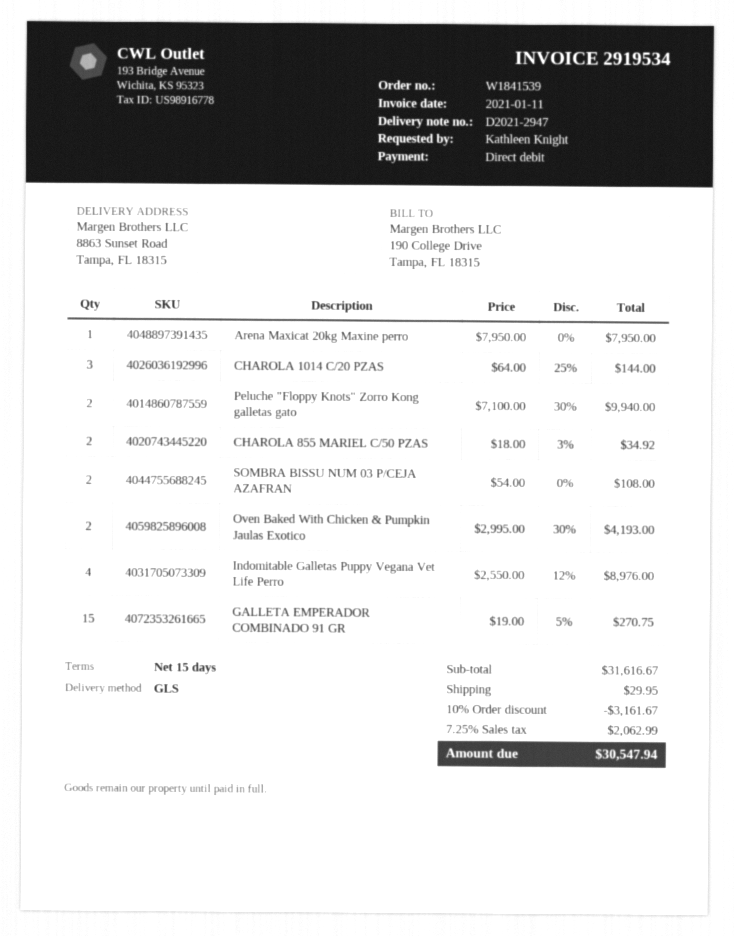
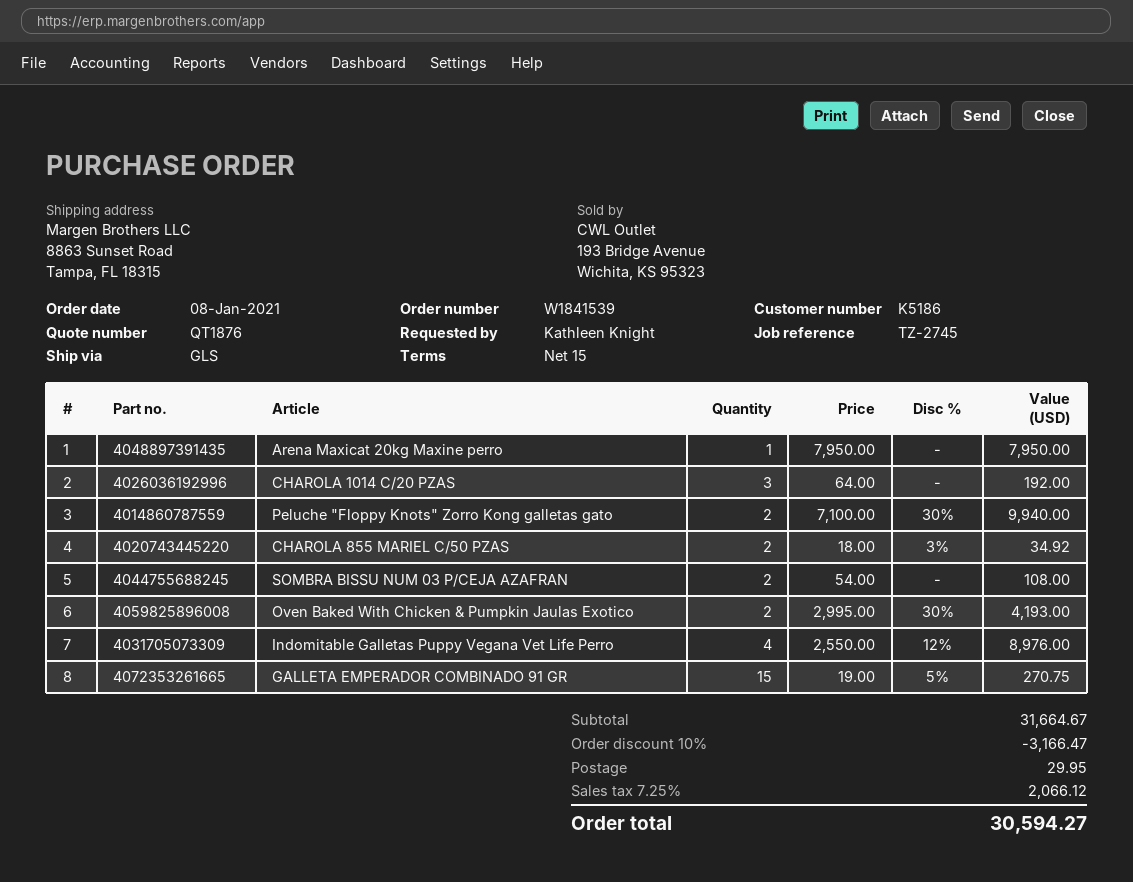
CHAROLA 1014 C/20 PZAS: 3 x 64.00 - 25% = 144.00 -> 3 x 64.00 = 192.00
subtotal: 31616.67 -> 31664.67
discount: 10% = 3161.67 -> 10% = 3166.47
tax: 7.25% = 2062.99 -> 7.25% = 2066.12
total: 30547.94 -> 30594.27

